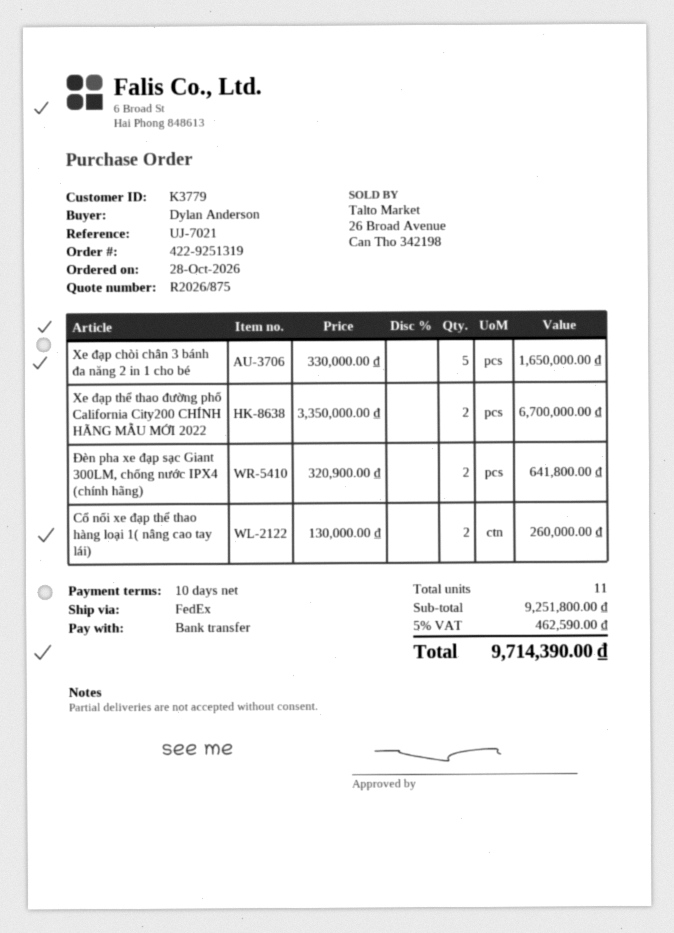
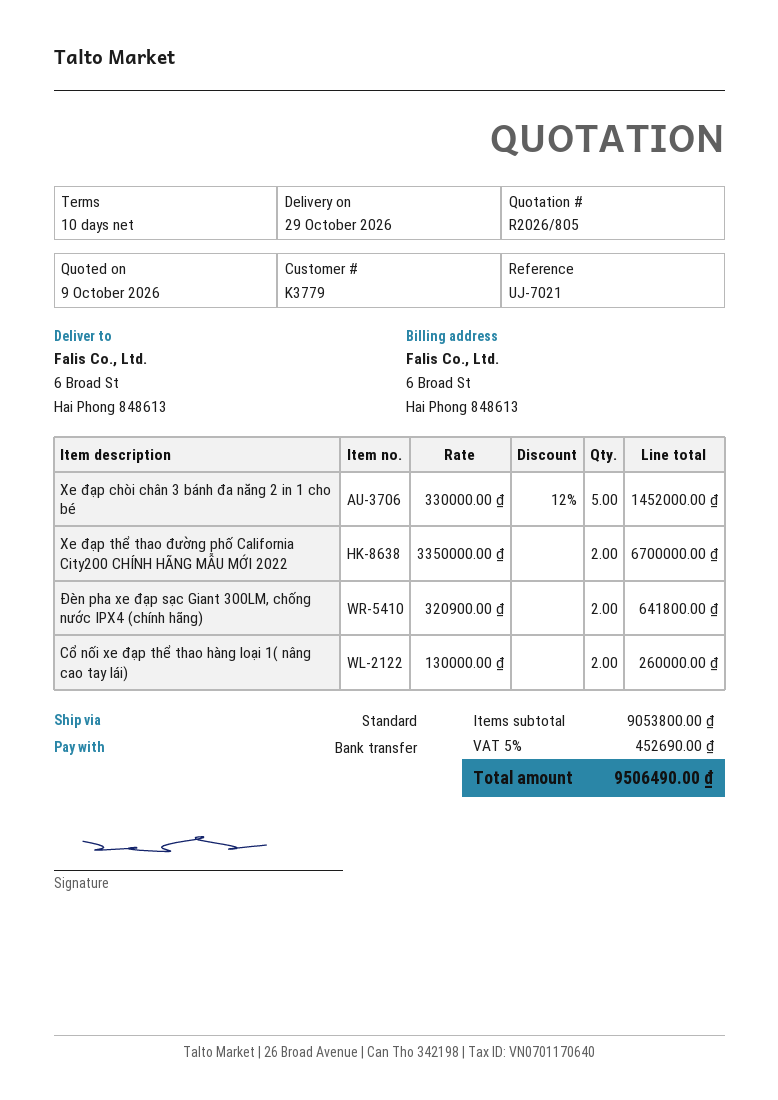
quote number: R2026/875 -> R2026/805
shipping method: FedEx -> standard
Xe đạp chòi chân 3 bánh đa năng 2 in 1 cho bé: 5 x 330000.00 = 1650000.00 -> 5 x 330000.00 - 12% = 1452000.00
subtotal: 9251800.00 -> 9053800.00
tax: 5% = 462590.00 -> 5% = 452690.00
total: 9714390.00 -> 9506490.00

